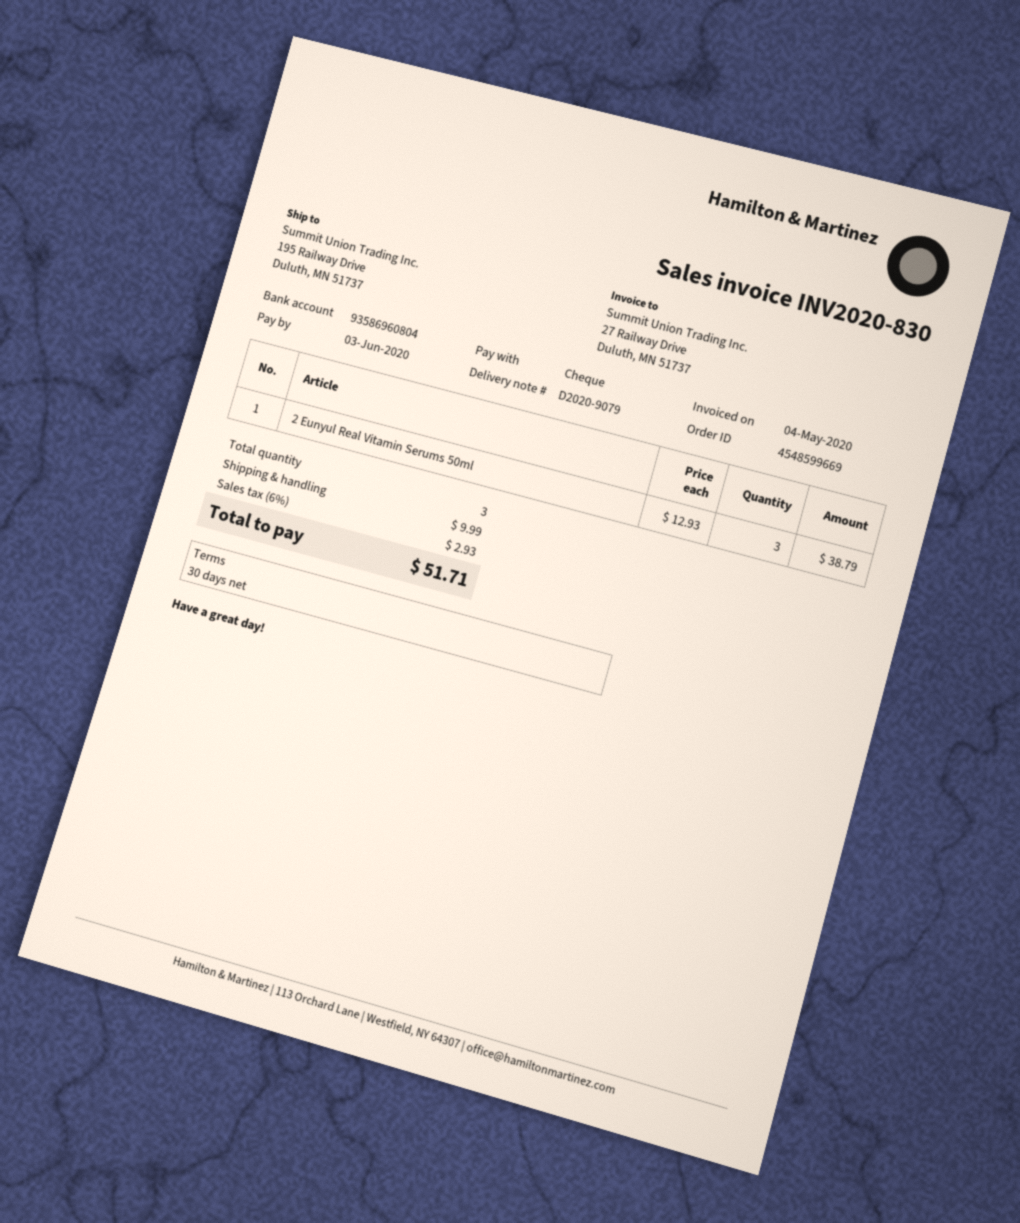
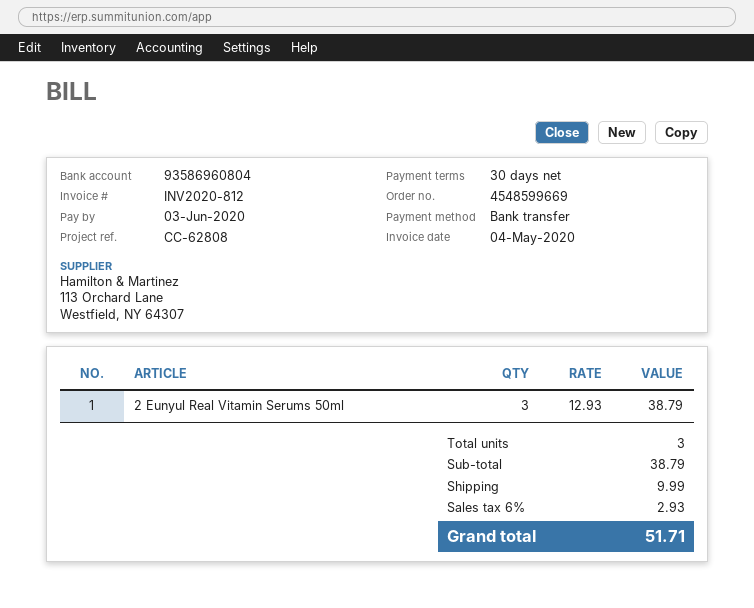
invoice number: INV2020-830 -> INV2020-812
payment method: cheque -> bank transfer

